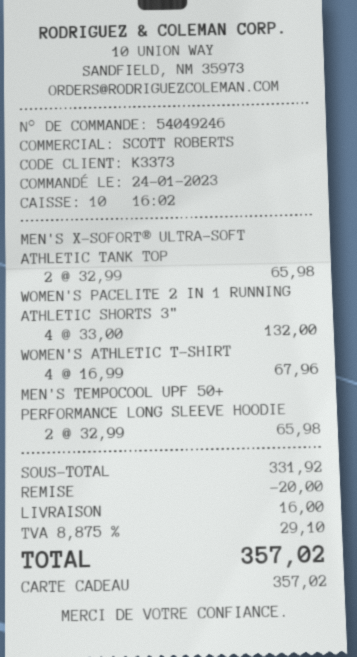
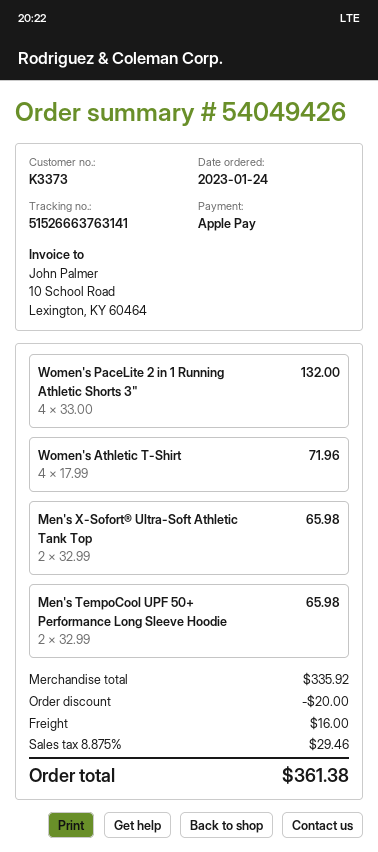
order number: 54049246 -> 54049426
payment method: gift card -> Apple Pay
WOMEN'S ATHLETIC T-SHIRT: 4 x 16.99 = 67.96 -> 4 x 17.99 = 71.96
subtotal: 331.92 -> 335.92
tax: 8.875% = 29.10 -> 8.875% = 29.46
total: 357.02 -> 361.38

